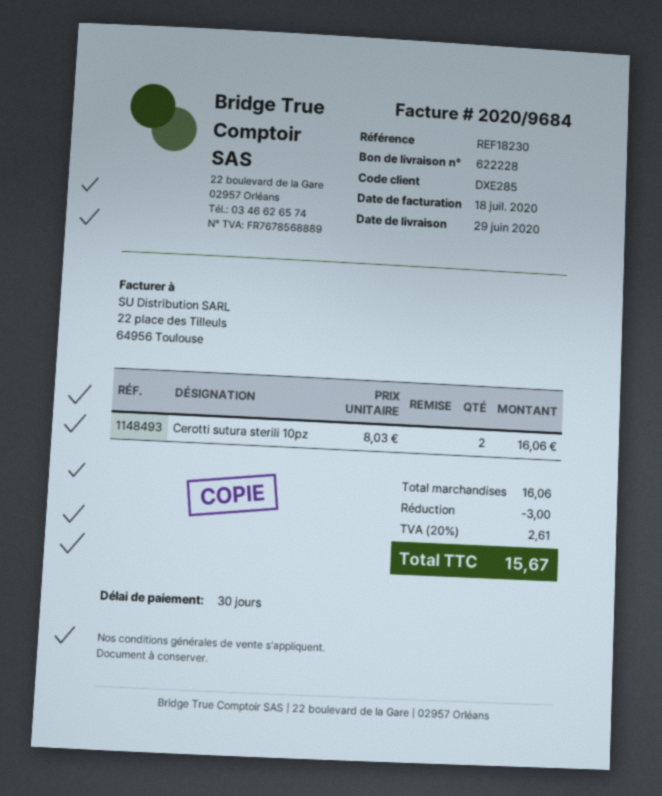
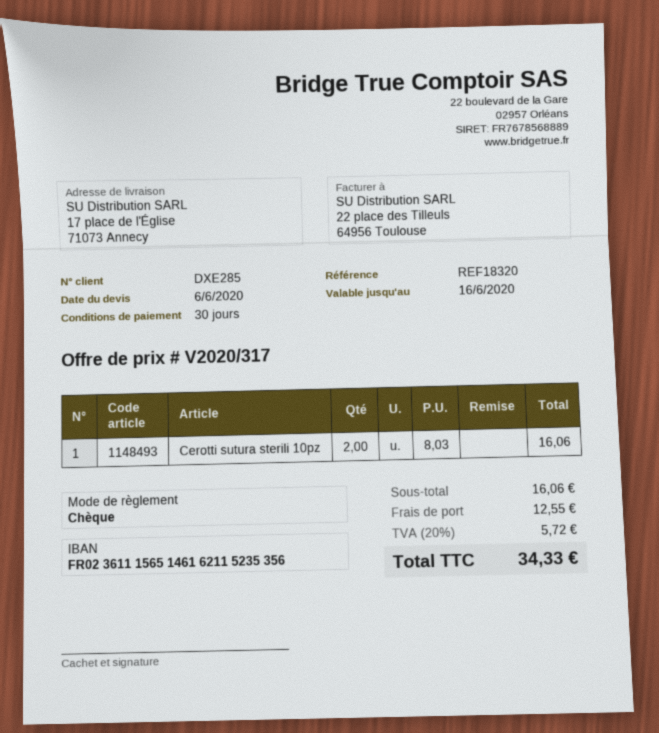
reference: REF18230 -> REF18320
discount: 3.00 -> none
shipping: none -> 12.55
tax: 20% = 2.61 -> 20% = 5.72
total: 15.67 -> 34.33

